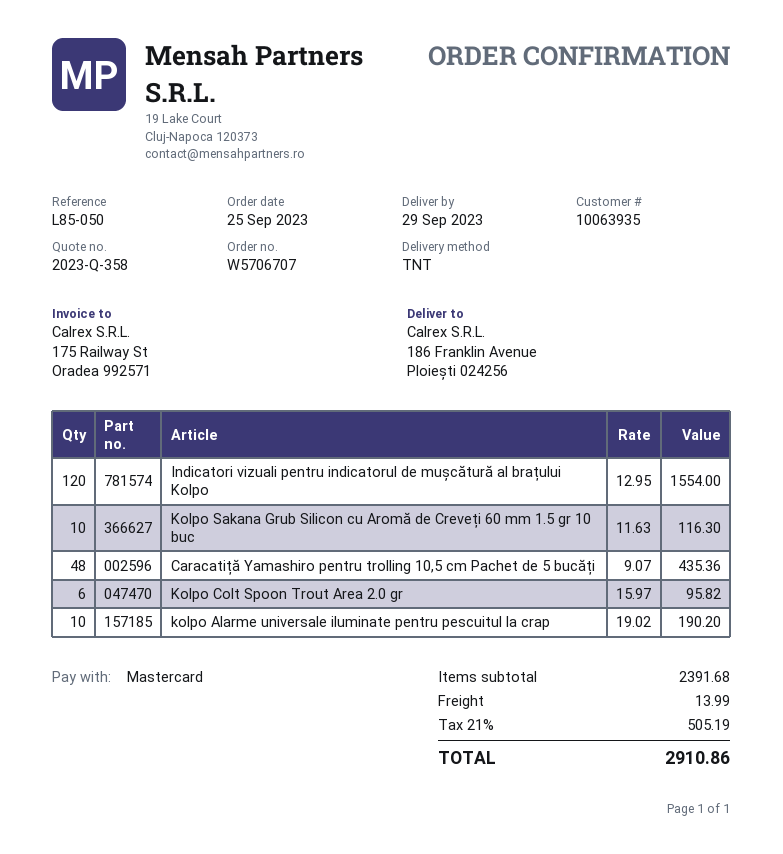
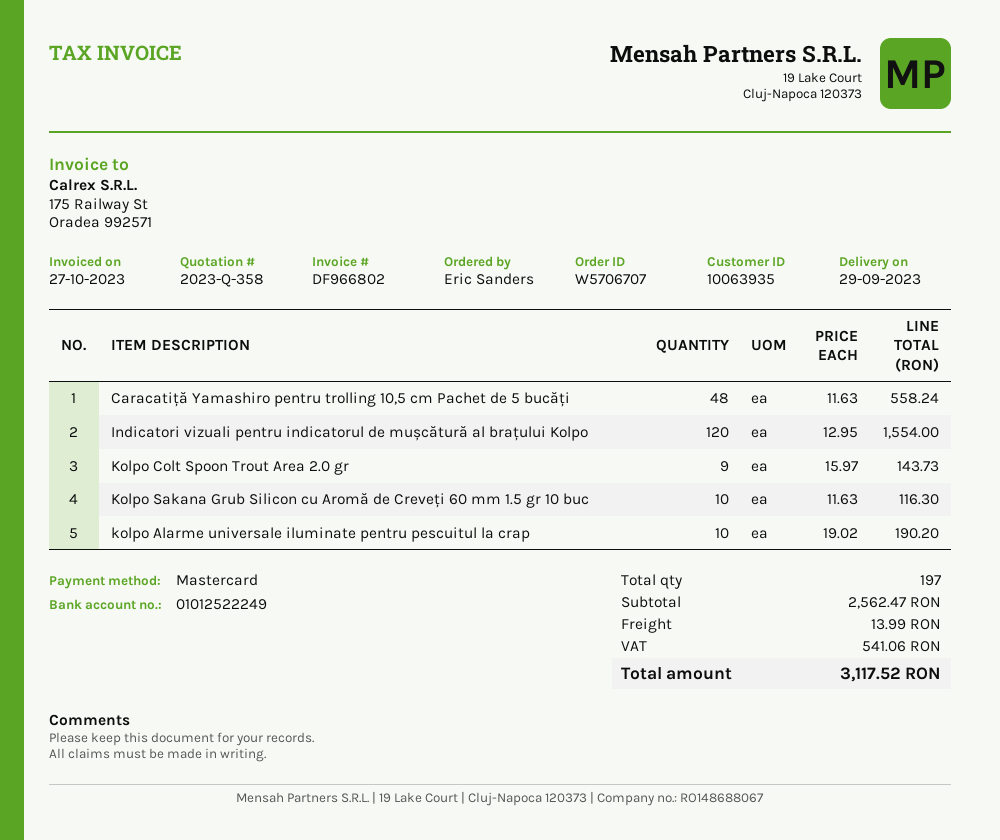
Caracatiță Yamashiro pentru trolling 10,5 cm Pachet de 5 bucăți: 48 x 9.07 = 435.36 -> 48 x 11.63 = 558.24
Kolpo Colt Spoon Trout Area 2.0 gr: 6 x 15.97 = 95.82 -> 9 x 15.97 = 143.73
subtotal: 2391.68 -> 2562.47
tax: 505.19 -> 541.06
total: 2910.86 -> 3117.52

